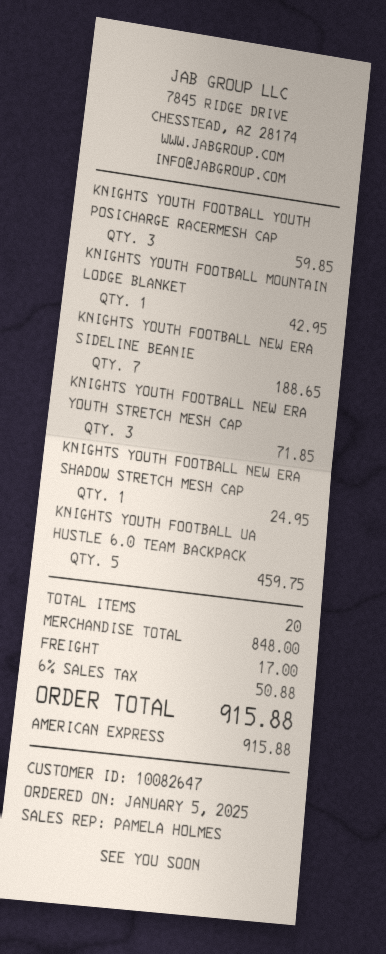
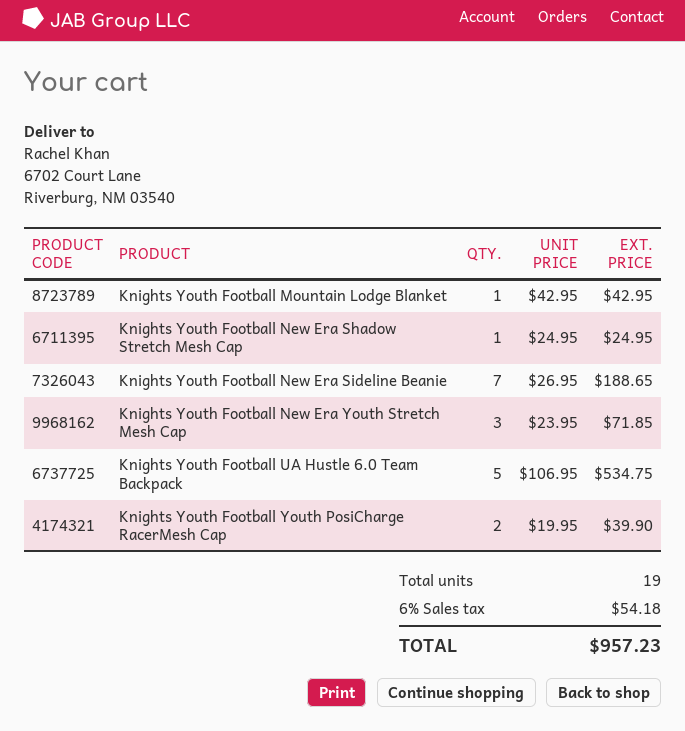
KNIGHTS YOUTH FOOTBALL YOUTH POSICHARGE RACERMESH CAP: 3 for 59.85 -> 2 for 39.90
KNIGHTS YOUTH FOOTBALL UA HUSTLE 6.0 TEAM BACKPACK: 5 for 459.75 -> 5 for 534.75
total quantity: 20 -> 19
shipping: 17.00 -> none
tax: 6% = 50.88 -> 6% = 54.18
total: 915.88 -> 957.23

